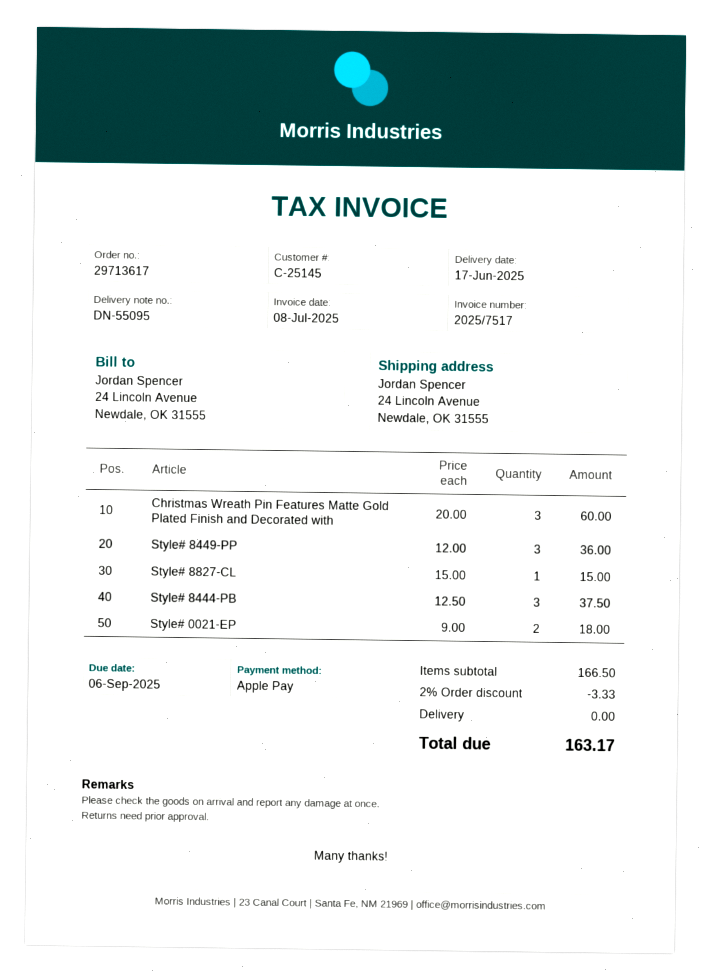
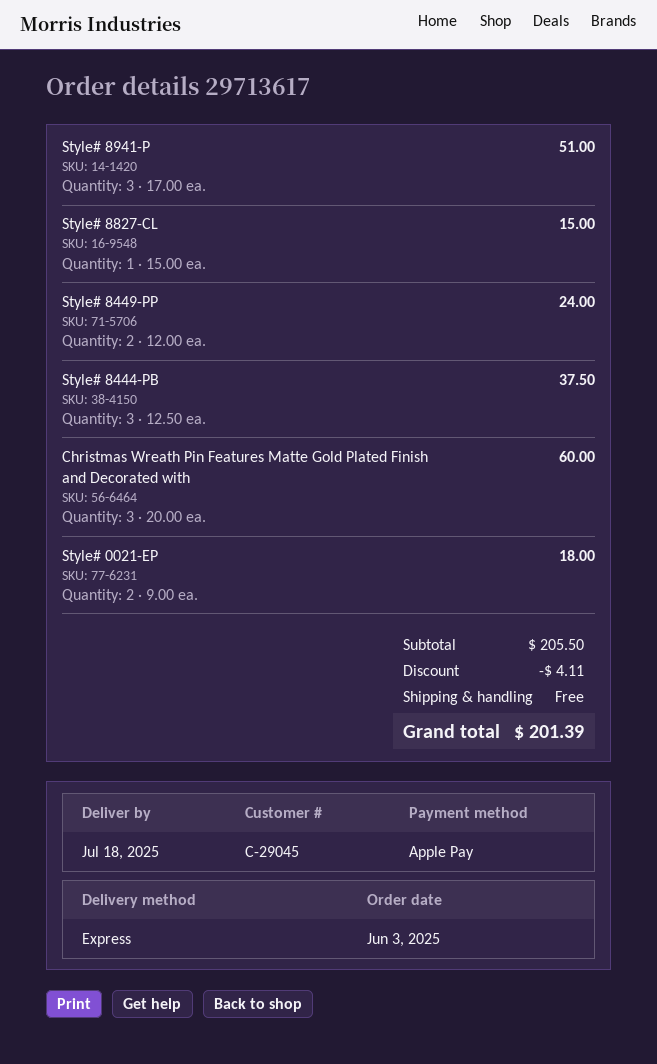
delivery date: 2025-06-17 -> 2025-07-18
customer number: C-25145 -> C-29045
Style# 8449-PP: 3 x 12.00 = 36.00 -> 2 x 12.00 = 24.00
Style# 8941-P: none -> 3 x 17.00 = 51.00
subtotal: 166.50 -> 205.50
discount: 3.33 -> 4.11
total: 163.17 -> 201.39

